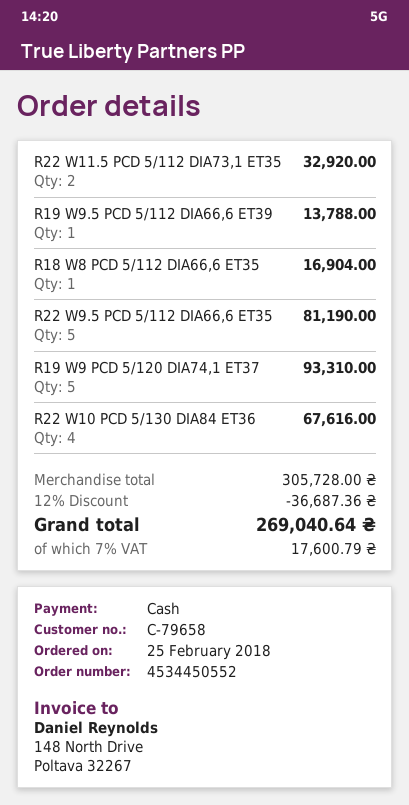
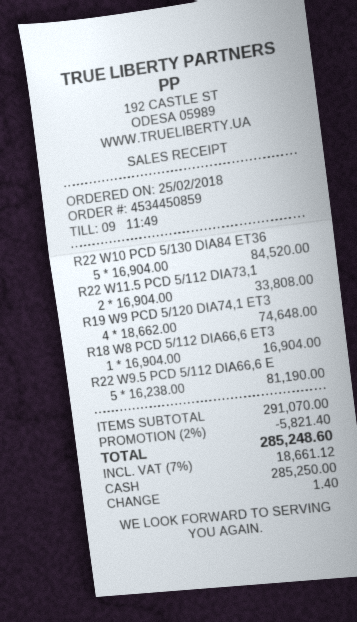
order number: 4534450552 -> 4534450859
R22 W11.5 PCD 5/112 DIA73,1 ET35: 2 for 32920.00 -> 2 for 33808.00
R19 W9.5 PCD 5/112 DIA66,6 ET39: 1 for 13788.00 -> none
R19 W9 PCD 5/120 DIA74,1 ET37: 5 for 93310.00 -> 4 for 74648.00
R22 W10 PCD 5/130 DIA84 ET36: 4 for 67616.00 -> 5 for 84520.00
subtotal: 305728.00 -> 291070.00
discount: 12% = 36687.36 -> 2% = 5821.40
tax: 7% = 17600.79 -> 7% = 18661.12
total: 269040.64 -> 285248.60

